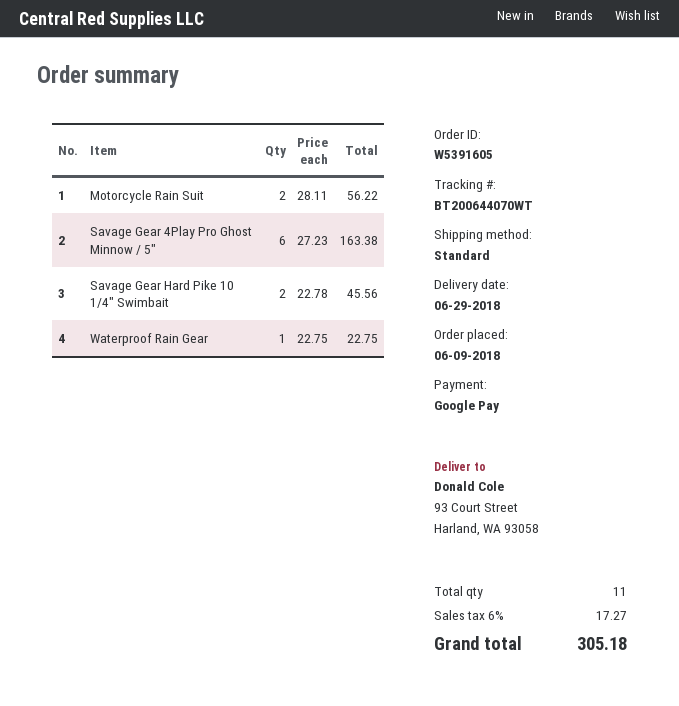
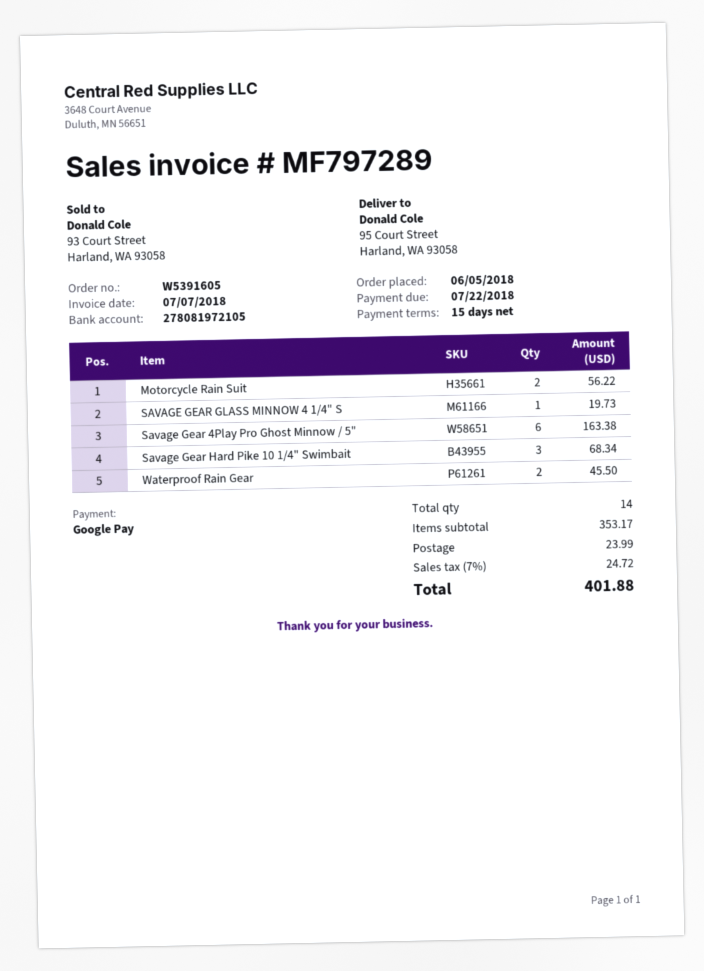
order date: 2018-06-09 -> 2018-06-05
ship to: 93 Court Street, Harland, WA 93058 -> 95 Court Street, Harland, WA 93058
Savage Gear Hard Pike 10 1/4" Swimbait: 2 for 45.56 -> 3 for 68.34
Waterproof Rain Gear: 1 for 22.75 -> 2 for 45.50
SAVAGE GEAR GLASS MINNOW 4 1/4" S: none -> 1 for 19.73
total quantity: 11 -> 14
shipping: none -> 23.99
tax: 6% = 17.27 -> 7% = 24.72
total: 305.18 -> 401.88

